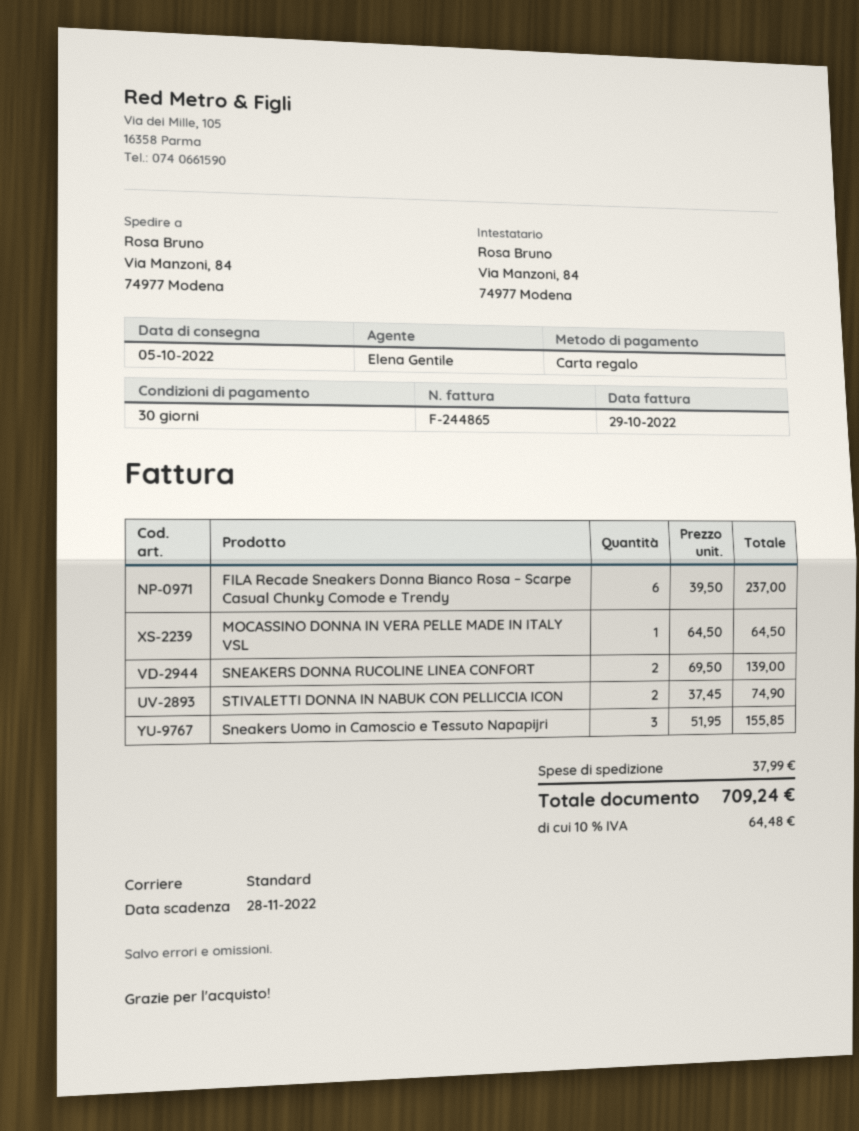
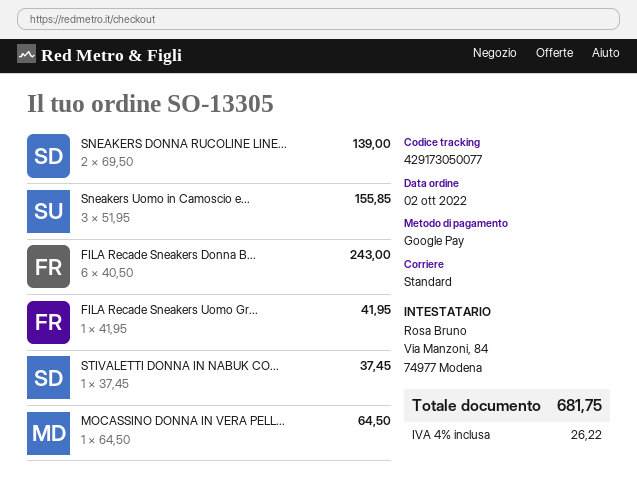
payment method: gift card -> Google Pay
FILA Recade Sneakers Donna Bianco Rosa – Scarpe Casual Chunky Comode e Trendy: 6 x 39.50 = 237.00 -> 6 x 40.50 = 243.00
STIVALETTI DONNA IN NABUK CON PELLICCIA ICON: 2 x 37.45 = 74.90 -> 1 x 37.45 = 37.45
FILA Recade Sneakers Uomo Gr...: none -> 1 x 41.95 = 41.95
shipping: 37.99 -> none
tax: 10% = 64.48 -> 4% = 26.22
total: 709.24 -> 681.75

